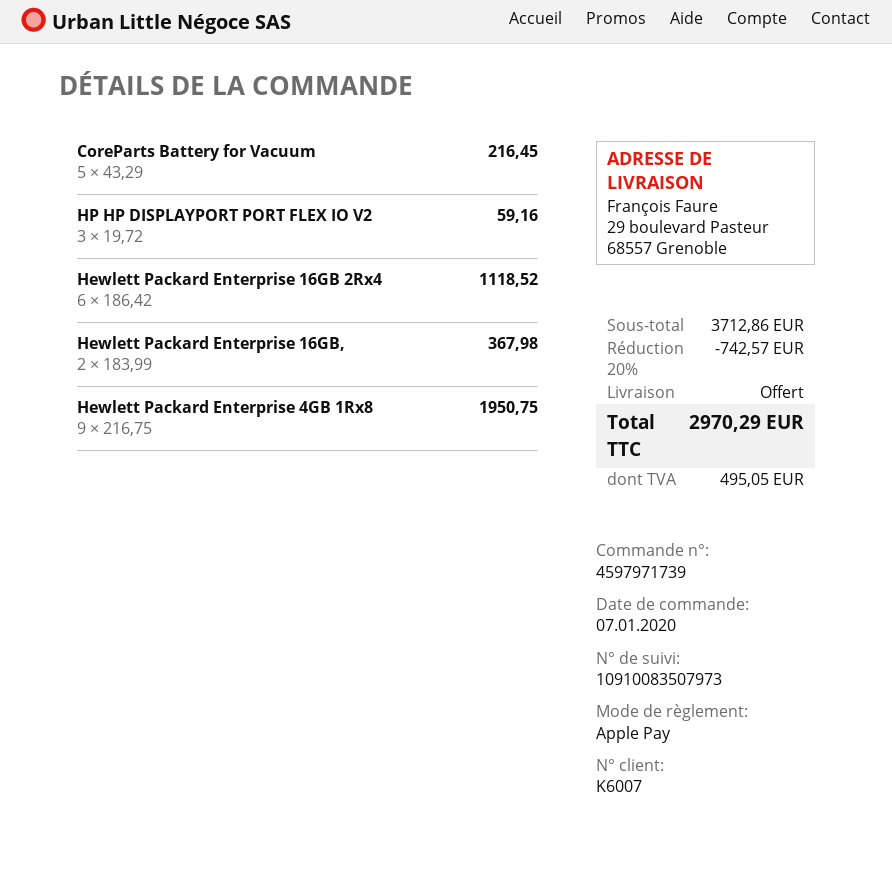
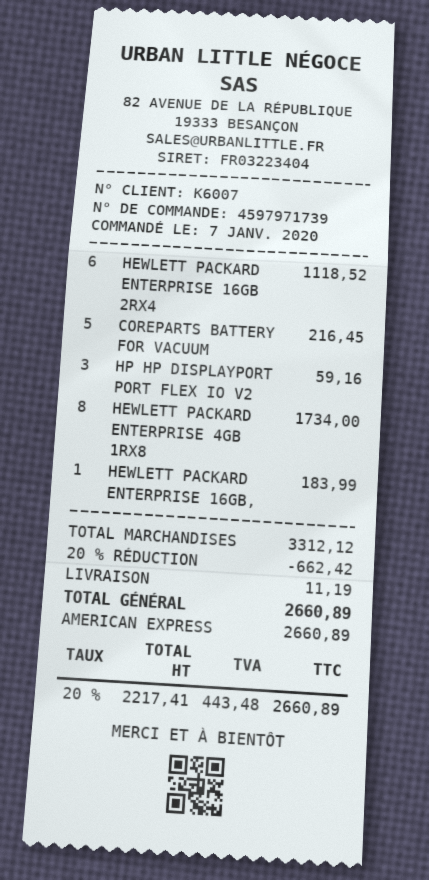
payment method: Apple Pay -> American Express
Hewlett Packard Enterprise 16GB,: 2 for 367.98 -> 1 for 183.99
Hewlett Packard Enterprise 4GB 1Rx8: 9 for 1950.75 -> 8 for 1734.00
subtotal: 3712.86 -> 3312.12
discount: 20% = 742.57 -> 20% = 662.42
shipping: 0.00 -> 11.19
tax: 495.05 -> 443.48
total: 2970.29 -> 2660.89

